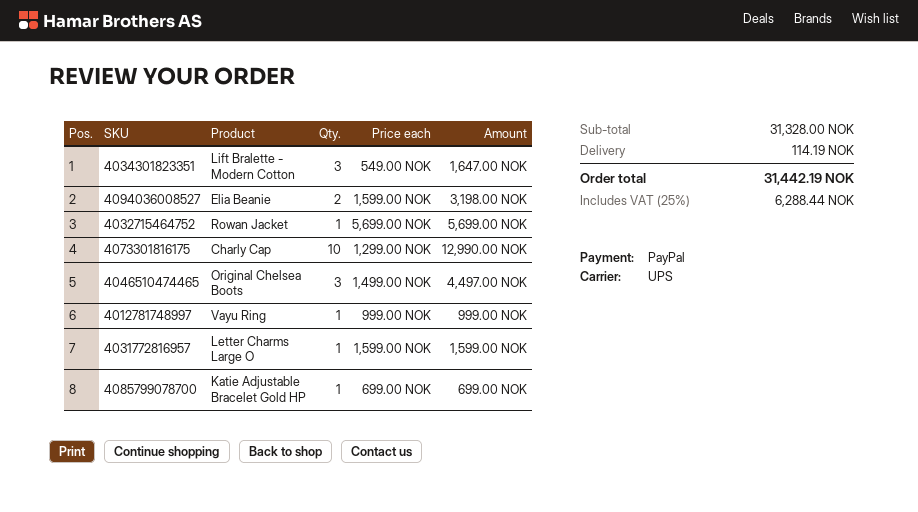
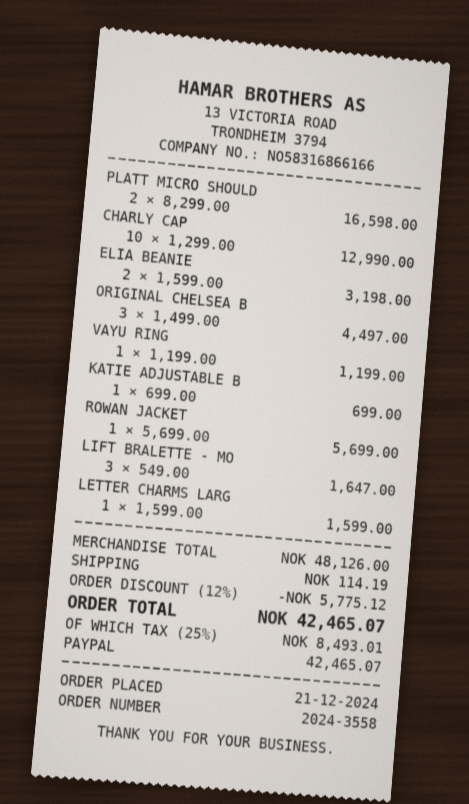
Vayu Ring: 1 x 999.00 = 999.00 -> 1 x 1199.00 = 1199.00
PLATT MICRO SHOULD: none -> 2 x 8299.00 = 16598.00
subtotal: 31328.00 -> 48126.00
discount: none -> 12% = 5775.12
tax: 25% = 6288.44 -> 25% = 8493.01
total: 31442.19 -> 42465.07

